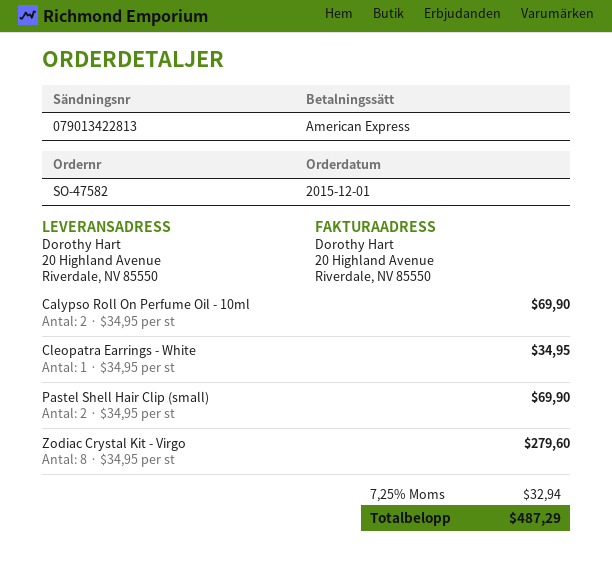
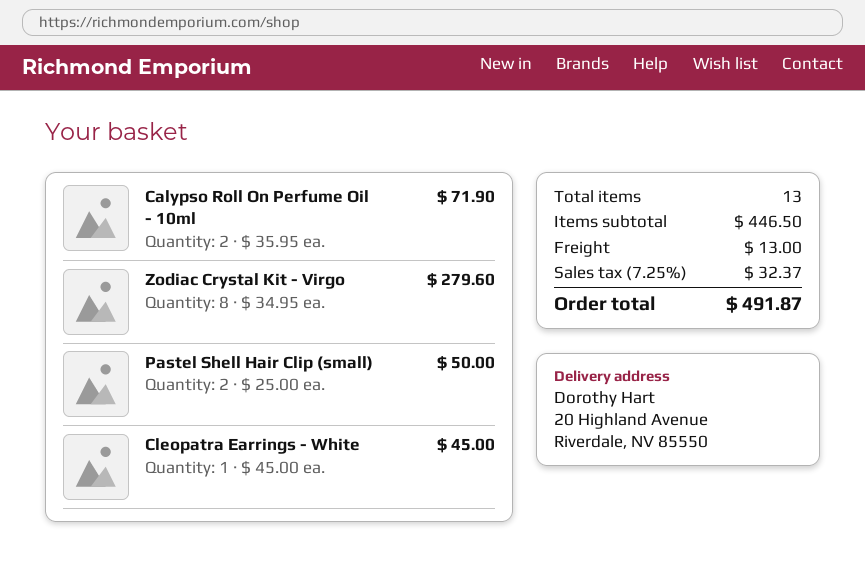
Calypso Roll On Perfume Oil - 10ml: 2 x 34.95 = 69.90 -> 2 x 35.95 = 71.90
Cleopatra Earrings - White: 1 x 34.95 = 34.95 -> 1 x 45.00 = 45.00
Pastel Shell Hair Clip (small): 2 x 34.95 = 69.90 -> 2 x 25.00 = 50.00
shipping: none -> 13.00
tax: 7.25% = 32.94 -> 7.25% = 32.37
total: 487.29 -> 491.87

